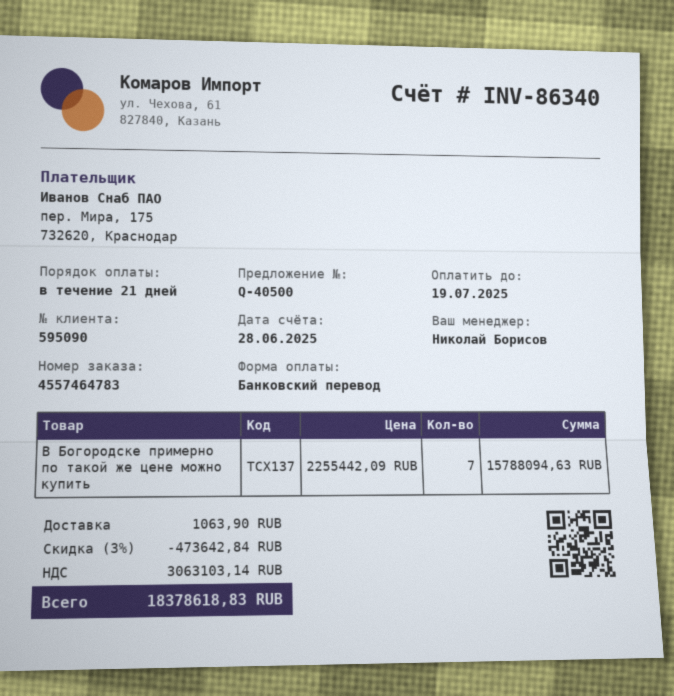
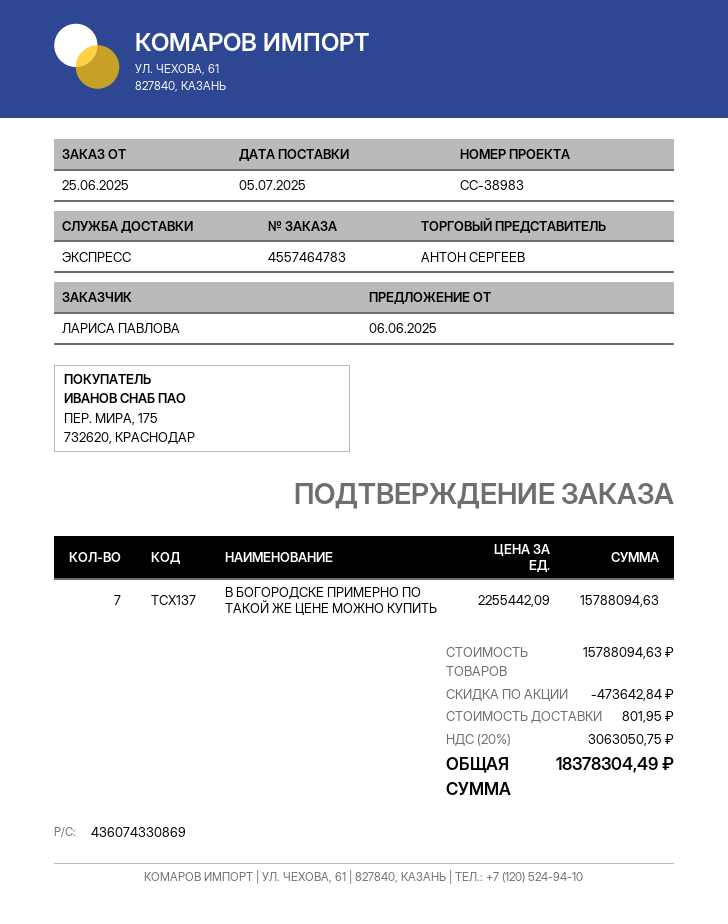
sales rep: Николай Борисов -> АНТОН СЕРГЕЕВ
shipping: 1063.90 -> 801.95
tax: 3063103.14 -> 3063050.75
total: 18378618.83 -> 18378304.49

